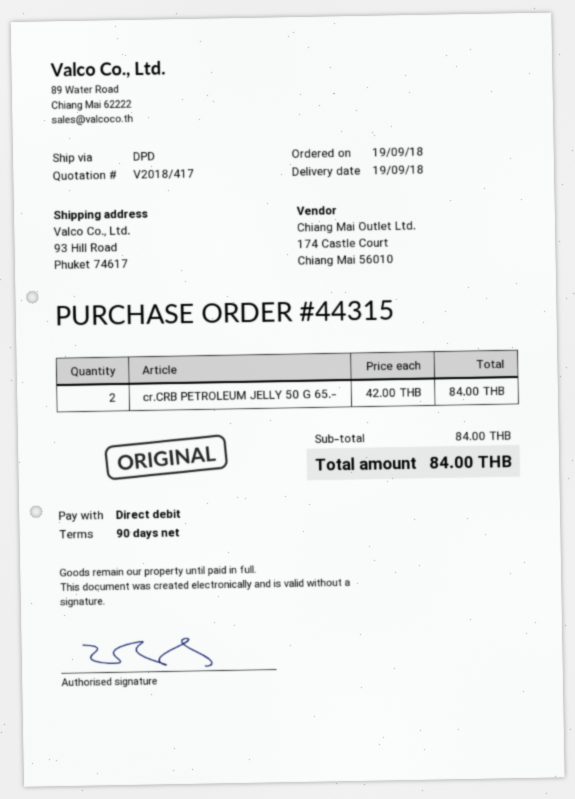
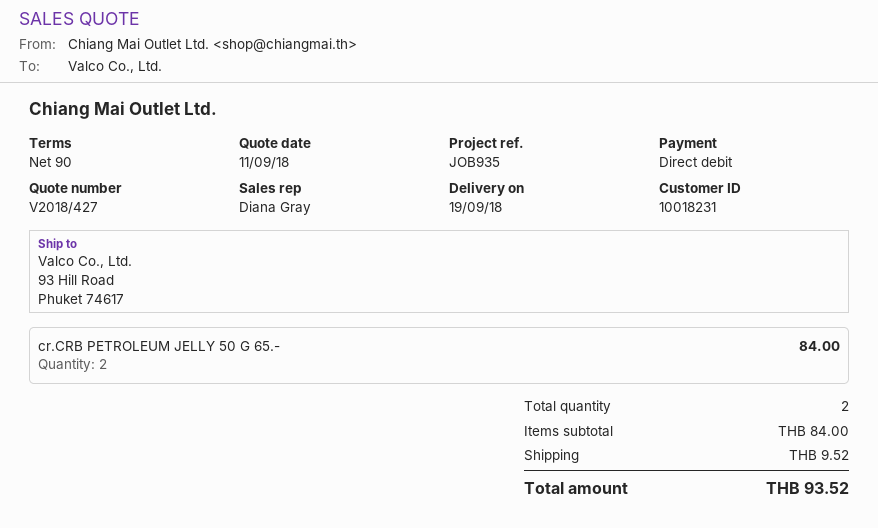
quote number: V2018/417 -> V2018/427
shipping: none -> 9.52
total: 84.00 -> 93.52

